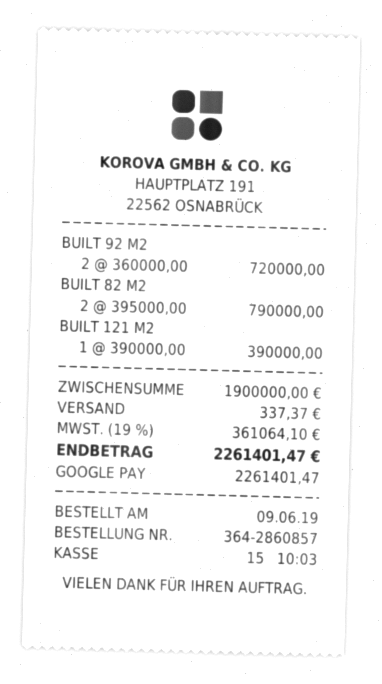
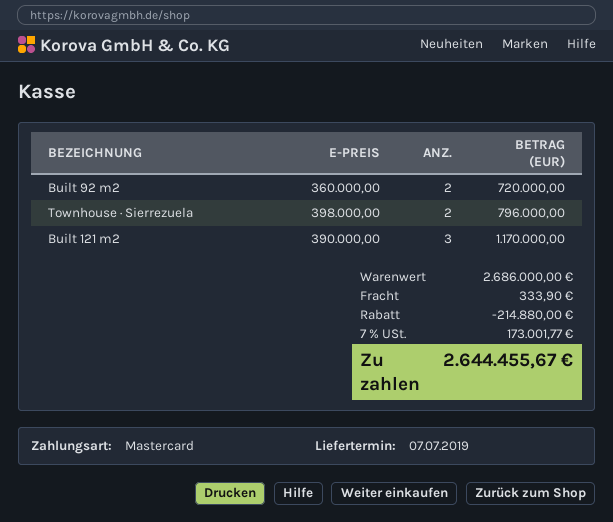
payment method: Google Pay -> Mastercard
BUILT 82 M2: 2 x 395000.00 = 790000.00 -> none
BUILT 121 M2: 1 x 390000.00 = 390000.00 -> 3 x 390000.00 = 1170000.00
Townhouse · Sierrezuela: none -> 2 x 398000.00 = 796000.00
subtotal: 1900000.00 -> 2686000.00
discount: none -> 214880.00
shipping: 337.37 -> 333.90
tax: 19% = 361064.10 -> 7% = 173001.77
total: 2261401.47 -> 2644455.67

